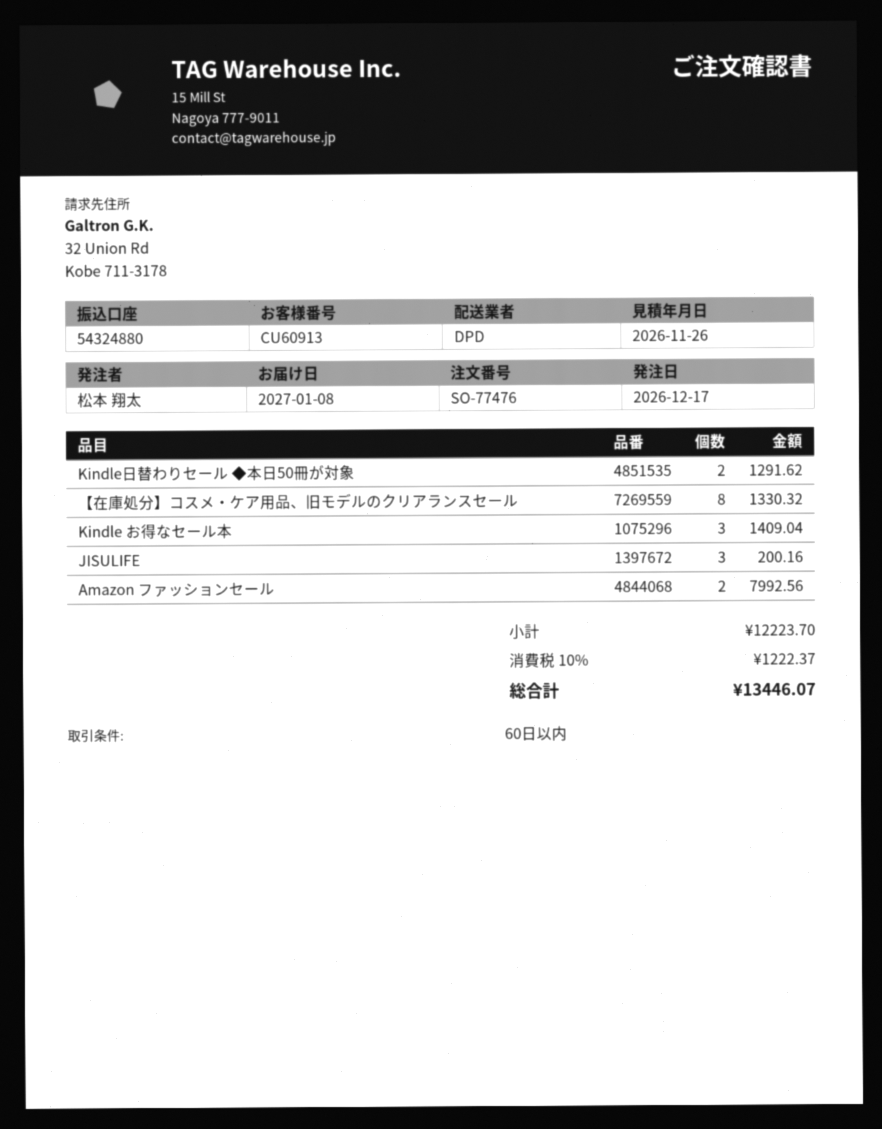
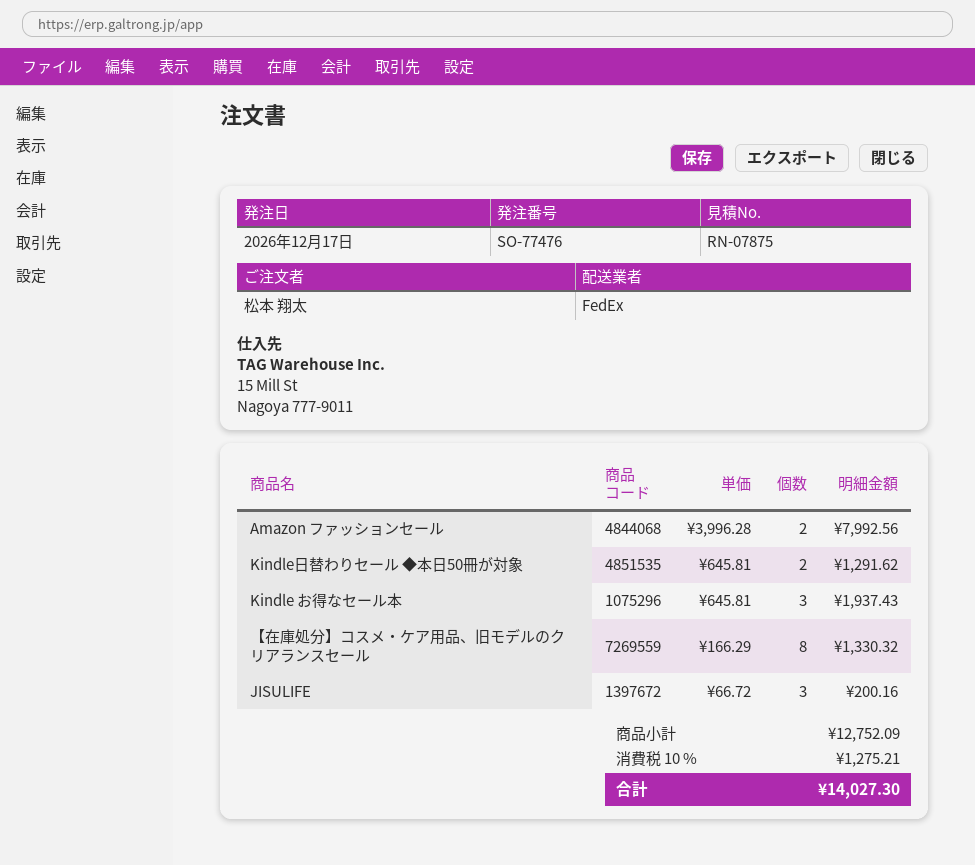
shipping method: DPD -> FedEx
Kindle お得なセール本: 3 for 1409.04 -> 3 for 1937.43
subtotal: 12223.70 -> 12752.09
tax: 10% = 1222.37 -> 10% = 1275.21
total: 13446.07 -> 14027.30

